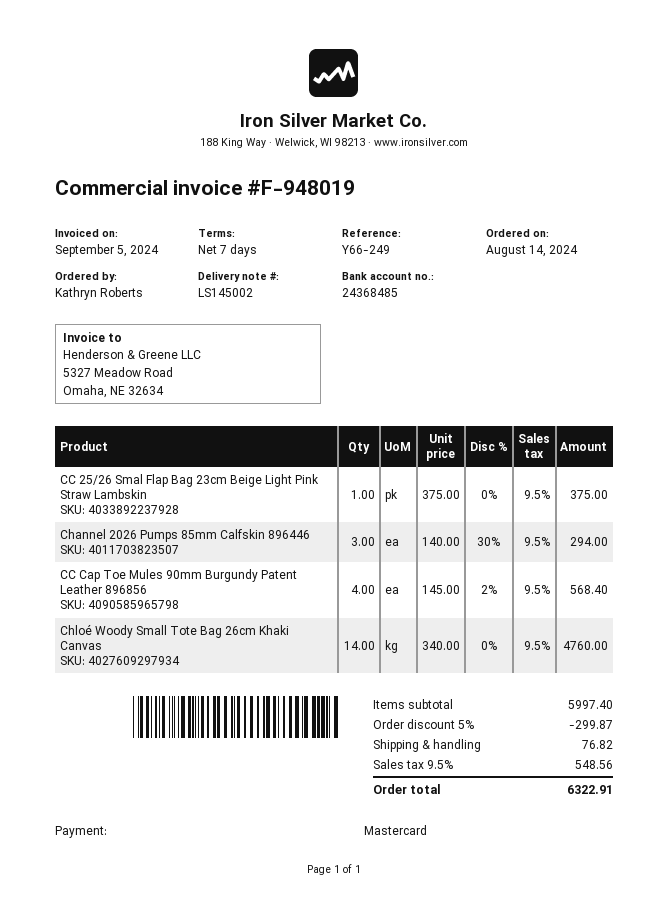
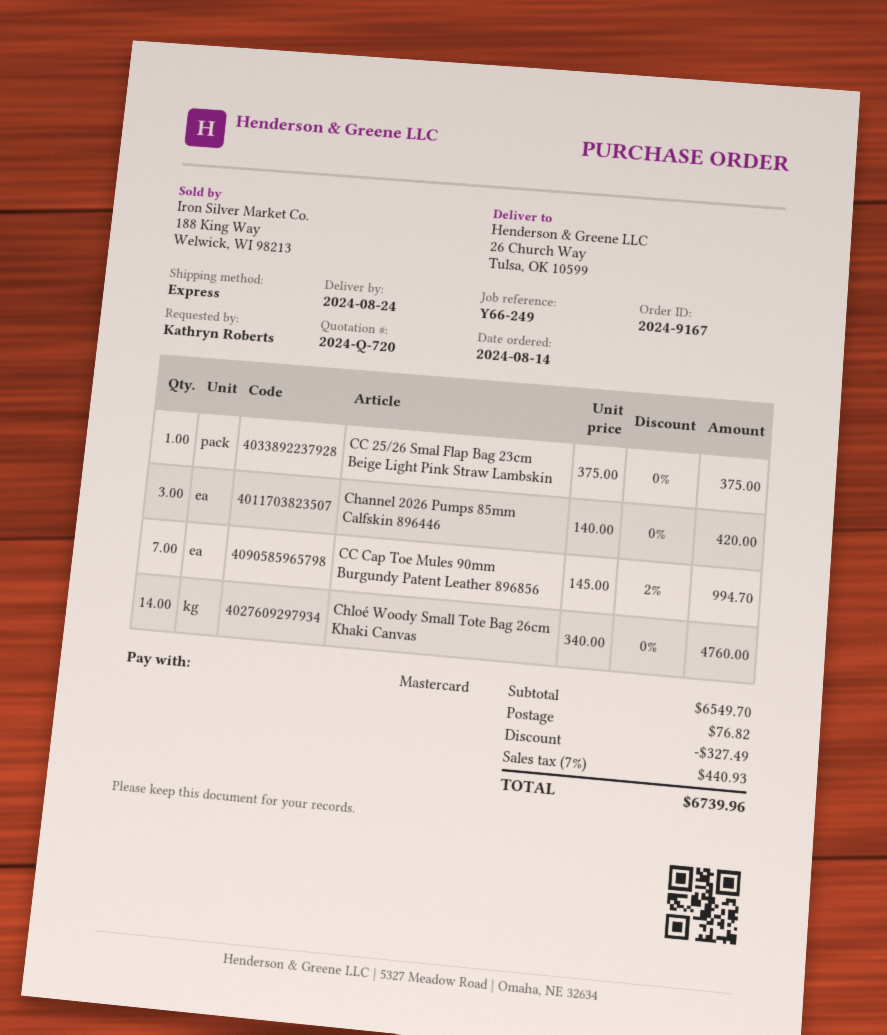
Channel 2026 Pumps 85mm Calfskin 896446: 3 x 140.00 - 30% = 294.00 -> 3 x 140.00 = 420.00
CC Cap Toe Mules 90mm Burgundy Patent Leather 896856: 4 x 145.00 - 2% = 568.40 -> 7 x 145.00 - 2% = 994.70
subtotal: 5997.40 -> 6549.70
discount: 299.87 -> 327.49
tax: 9.5% = 548.56 -> 7% = 440.93
total: 6322.91 -> 6739.96

